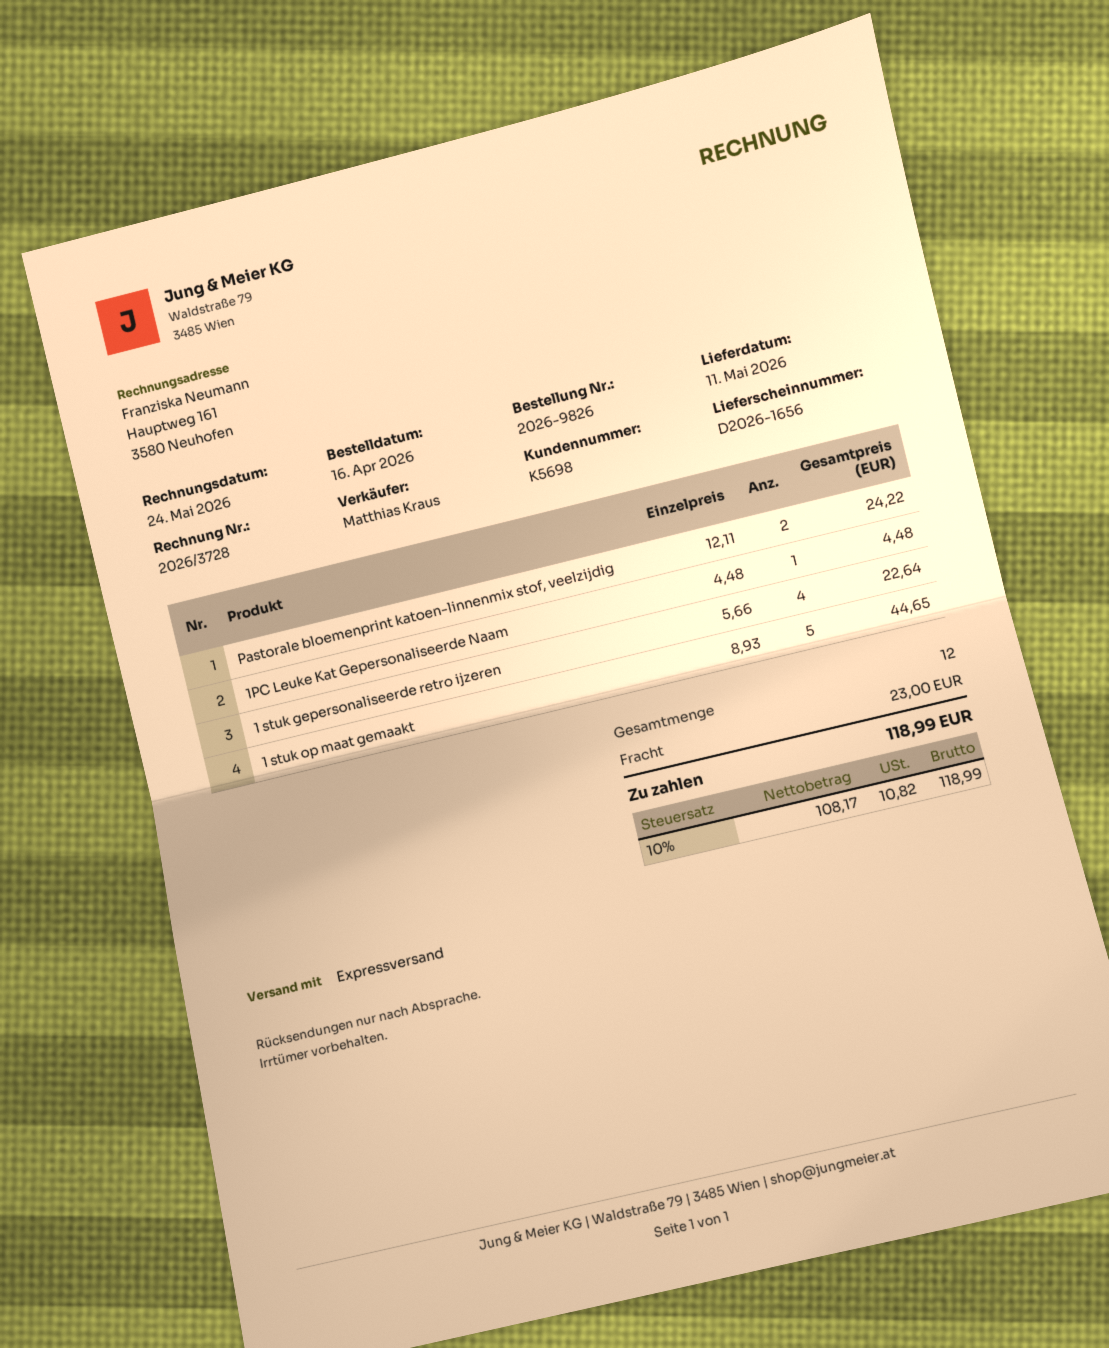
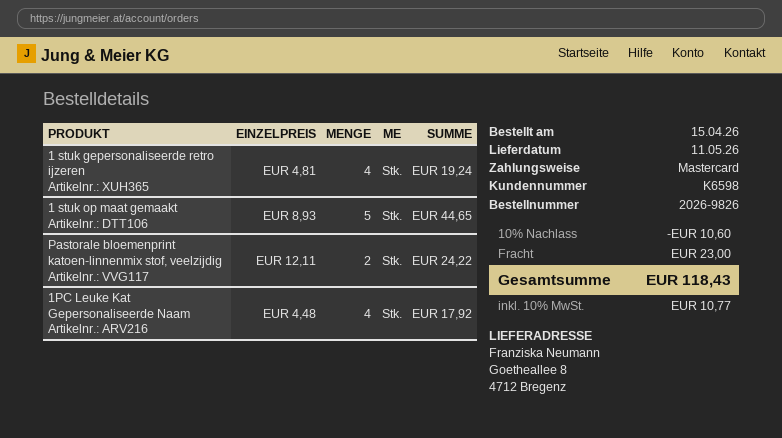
order date: 2026-04-16 -> 2026-04-15
customer number: K5698 -> K6598
1PC Leuke Kat Gepersonaliseerde Naam: 1 x 4.48 = 4.48 -> 4 x 4.48 = 17.92
1 stuk gepersonaliseerde retro ijzeren: 4 x 5.66 = 22.64 -> 4 x 4.81 = 19.24
discount: none -> 10% = 10.60
tax: 10% = 10.82 -> 10% = 10.77
total: 118.99 -> 118.43

